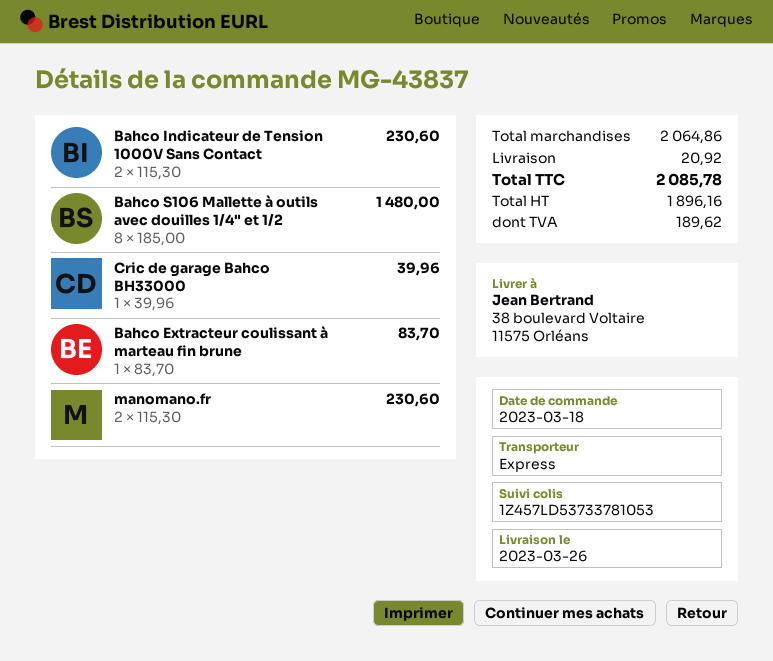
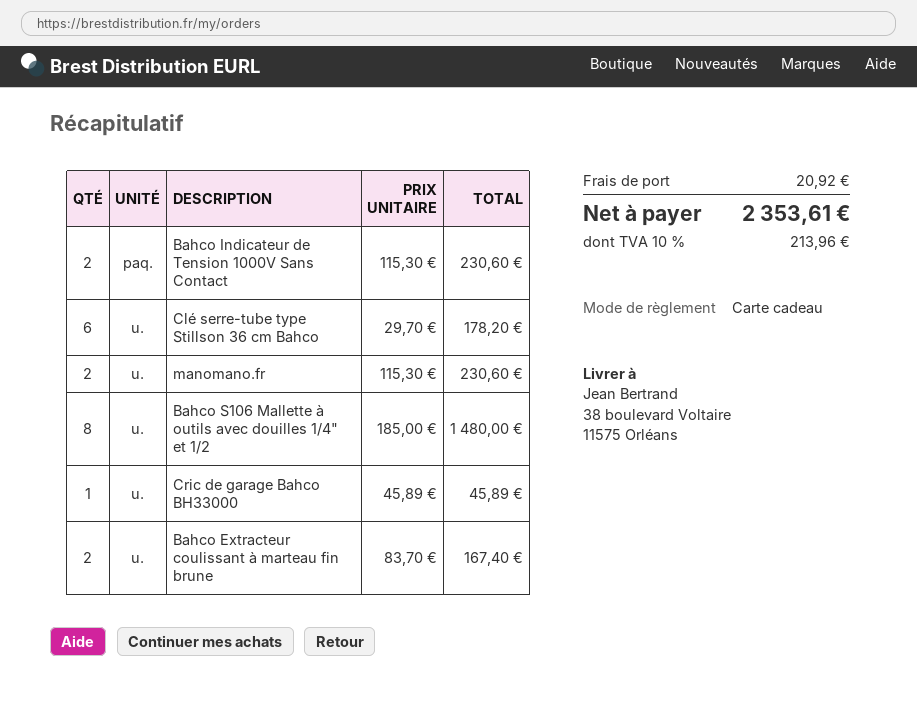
Cric de garage Bahco BH33000: 1 x 39.96 = 39.96 -> 1 x 45.89 = 45.89
Bahco Extracteur coulissant à marteau fin brune: 1 x 83.70 = 83.70 -> 2 x 83.70 = 167.40
Clé serre-tube type Stillson 36 cm Bahco: none -> 6 x 29.70 = 178.20
tax: 189.62 -> 213.96
total: 2085.78 -> 2353.61

